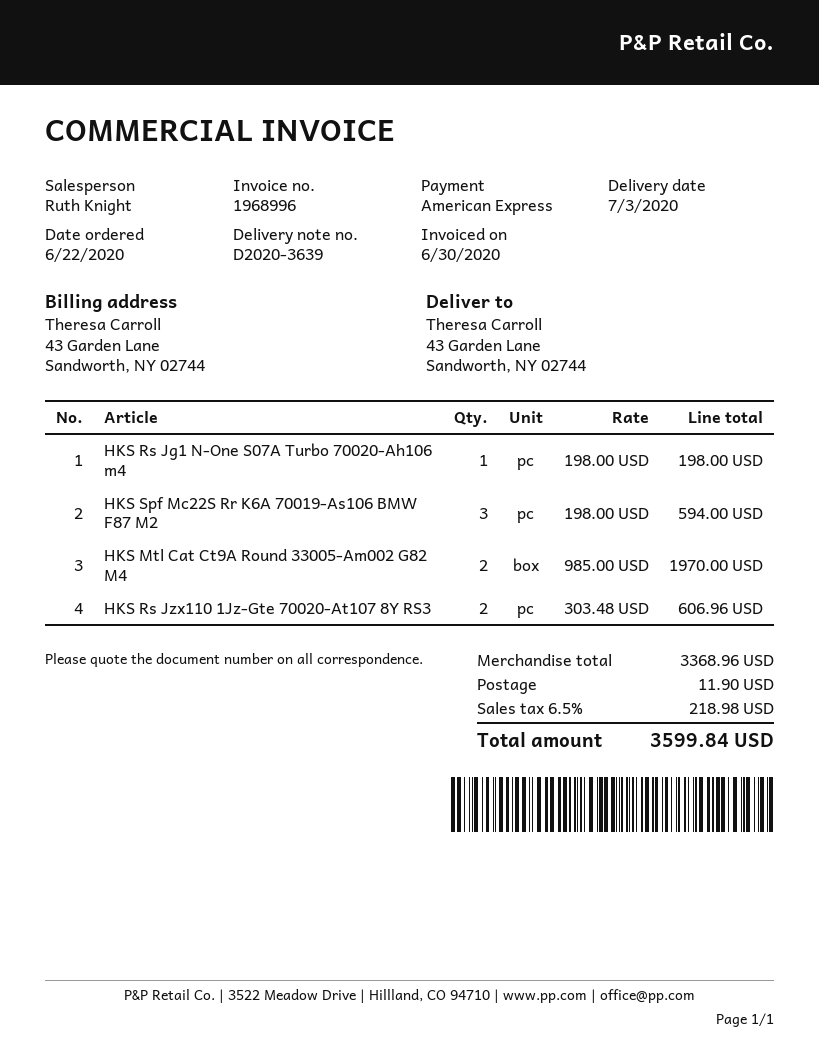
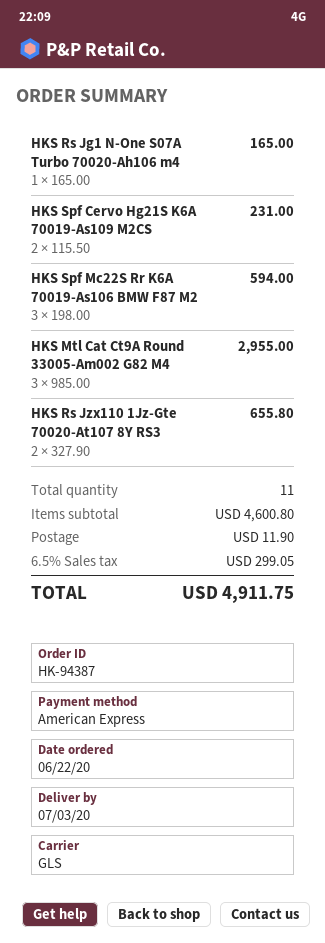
HKS Rs Jg1 N-One S07A Turbo 70020-Ah106 m4: 1 x 198.00 = 198.00 -> 1 x 165.00 = 165.00
HKS Mtl Cat Ct9A Round 33005-Am002 G82 M4: 2 x 985.00 = 1970.00 -> 3 x 985.00 = 2955.00
HKS Rs Jzx110 1Jz-Gte 70020-At107 8Y RS3: 2 x 303.48 = 606.96 -> 2 x 327.90 = 655.80
HKS Spf Cervo Hg21S K6A 70019-As109 M2CS: none -> 2 x 115.50 = 231.00
subtotal: 3368.96 -> 4600.80
tax: 6.5% = 218.98 -> 6.5% = 299.05
total: 3599.84 -> 4911.75

